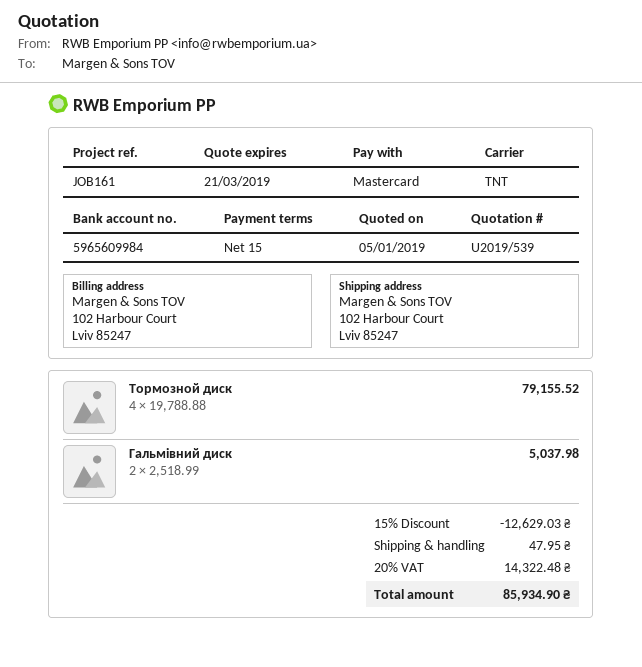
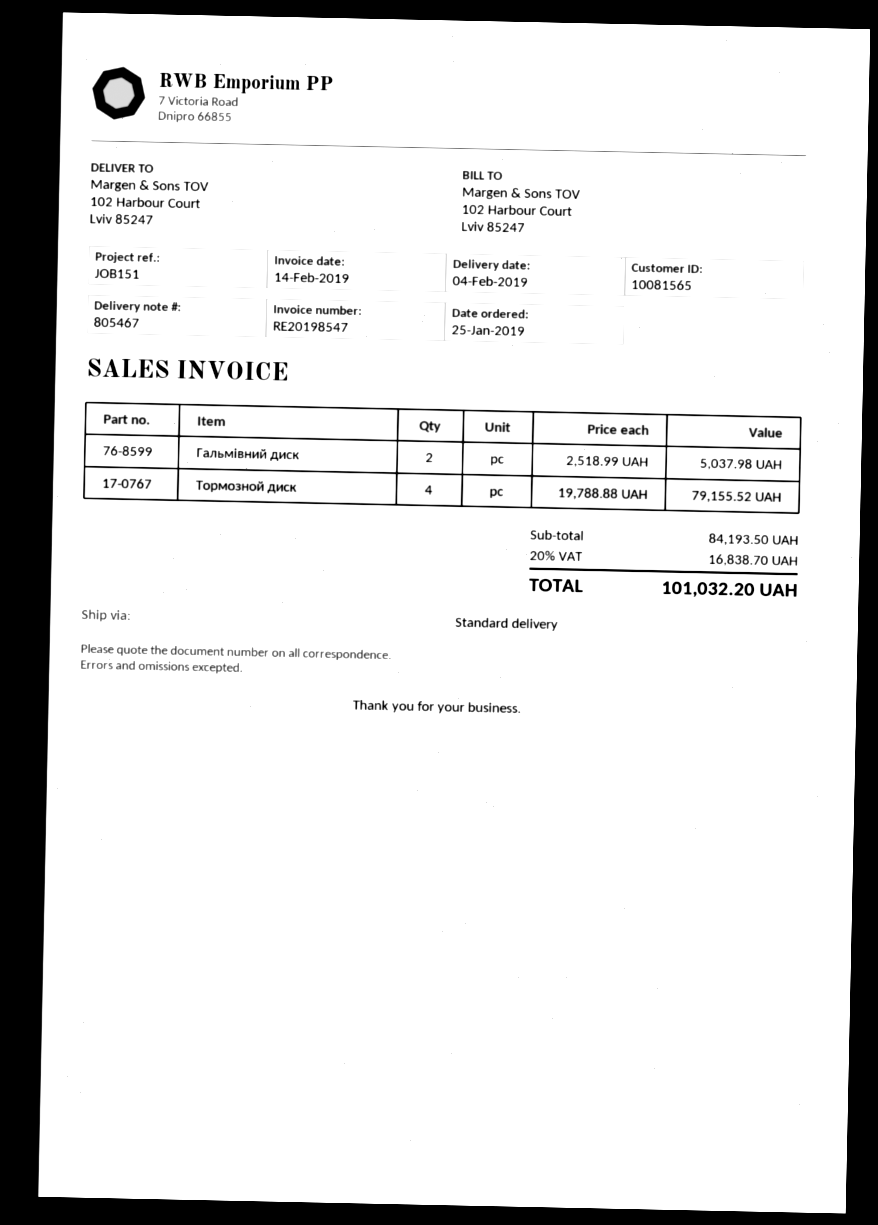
reference: JOB161 -> JOB151
shipping method: TNT -> standard
discount: 15% = 12629.03 -> none
shipping: 47.95 -> none
tax: 20% = 14322.48 -> 20% = 16838.70
total: 85934.90 -> 101032.20

